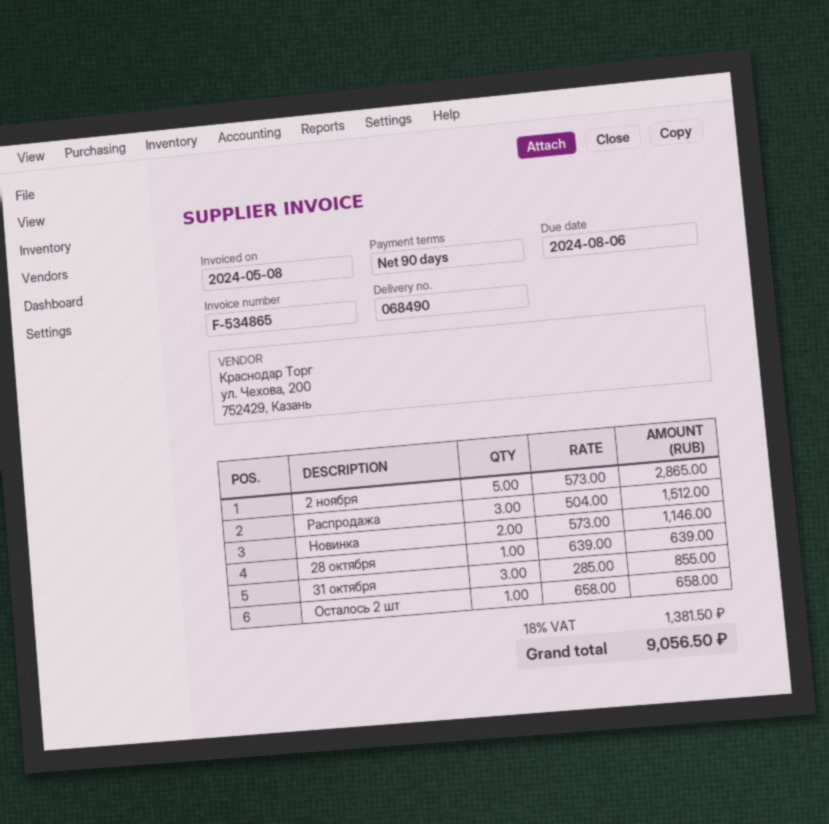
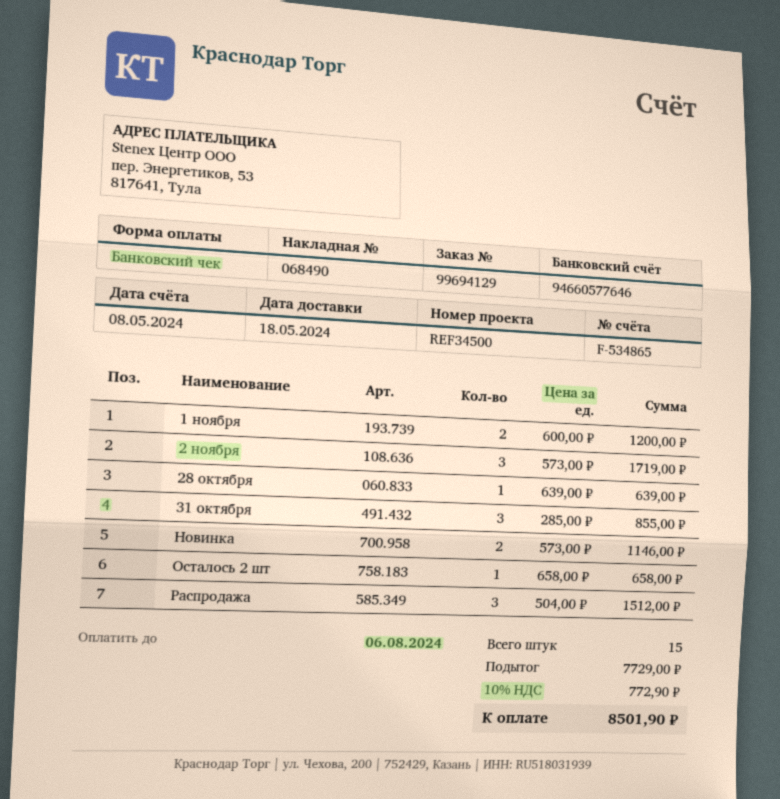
2 ноября: 5 x 573.00 = 2865.00 -> 3 x 573.00 = 1719.00
1 ноября: none -> 2 x 600.00 = 1200.00
tax: 18% = 1381.50 -> 10% = 772.90
total: 9056.50 -> 8501.90

